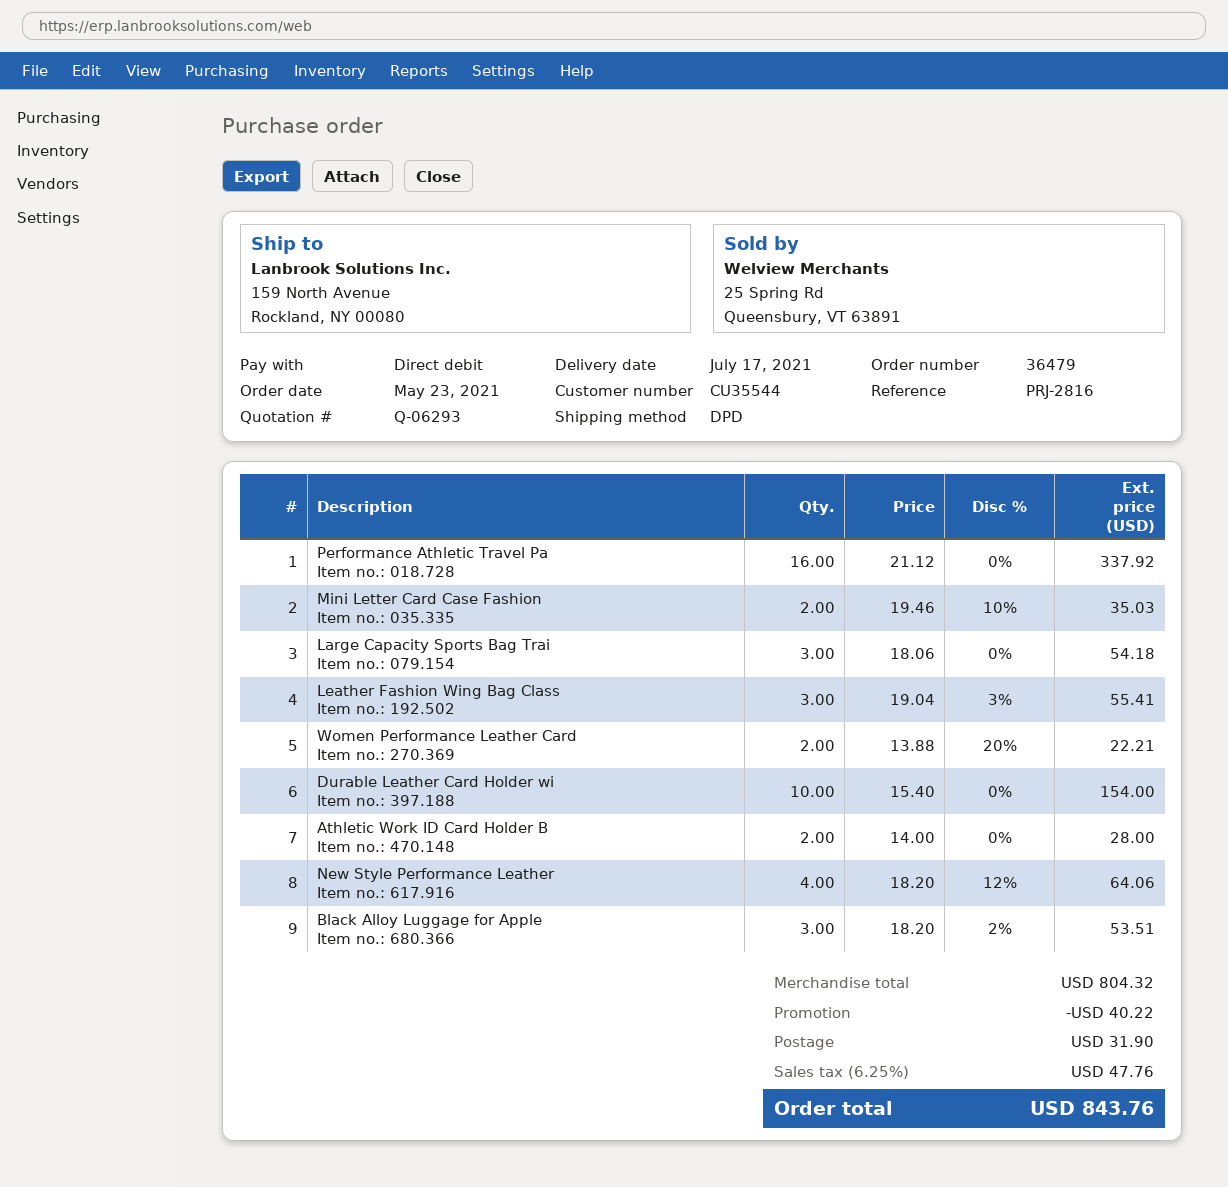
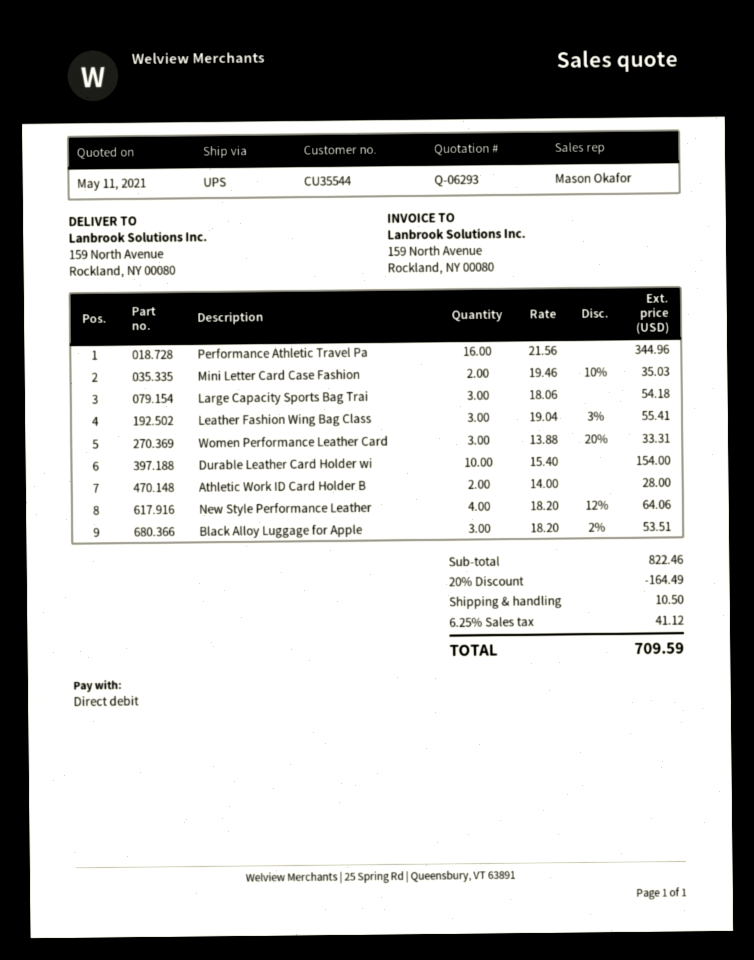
shipping method: DPD -> UPS
Performance Athletic Travel Pa: 16 x 21.12 = 337.92 -> 16 x 21.56 = 344.96
Women Performance Leather Card: 2 x 13.88 - 20% = 22.21 -> 3 x 13.88 - 20% = 33.31
subtotal: 804.32 -> 822.46
discount: 40.22 -> 164.49
shipping: 31.90 -> 10.50
tax: 6.25% = 47.76 -> 6.25% = 41.12
total: 843.76 -> 709.59

